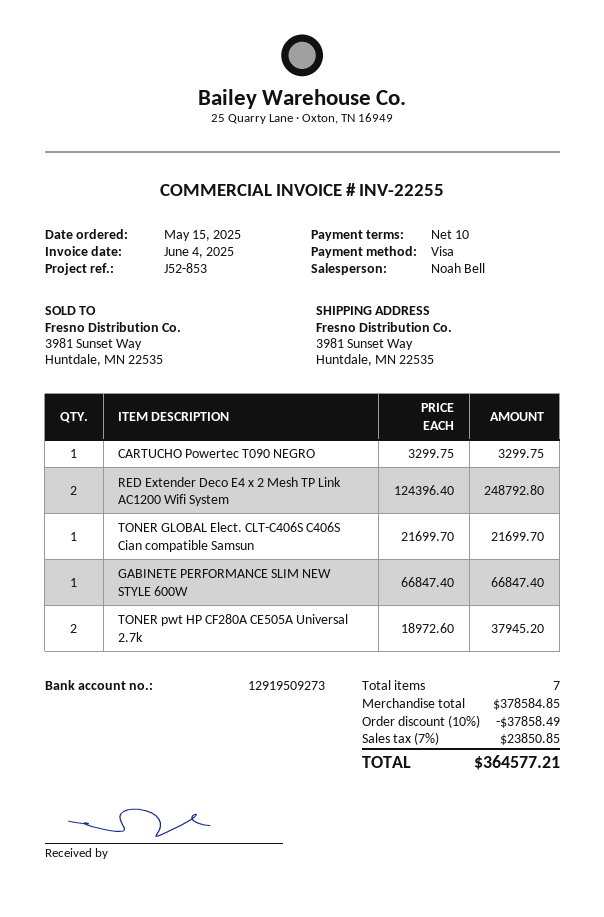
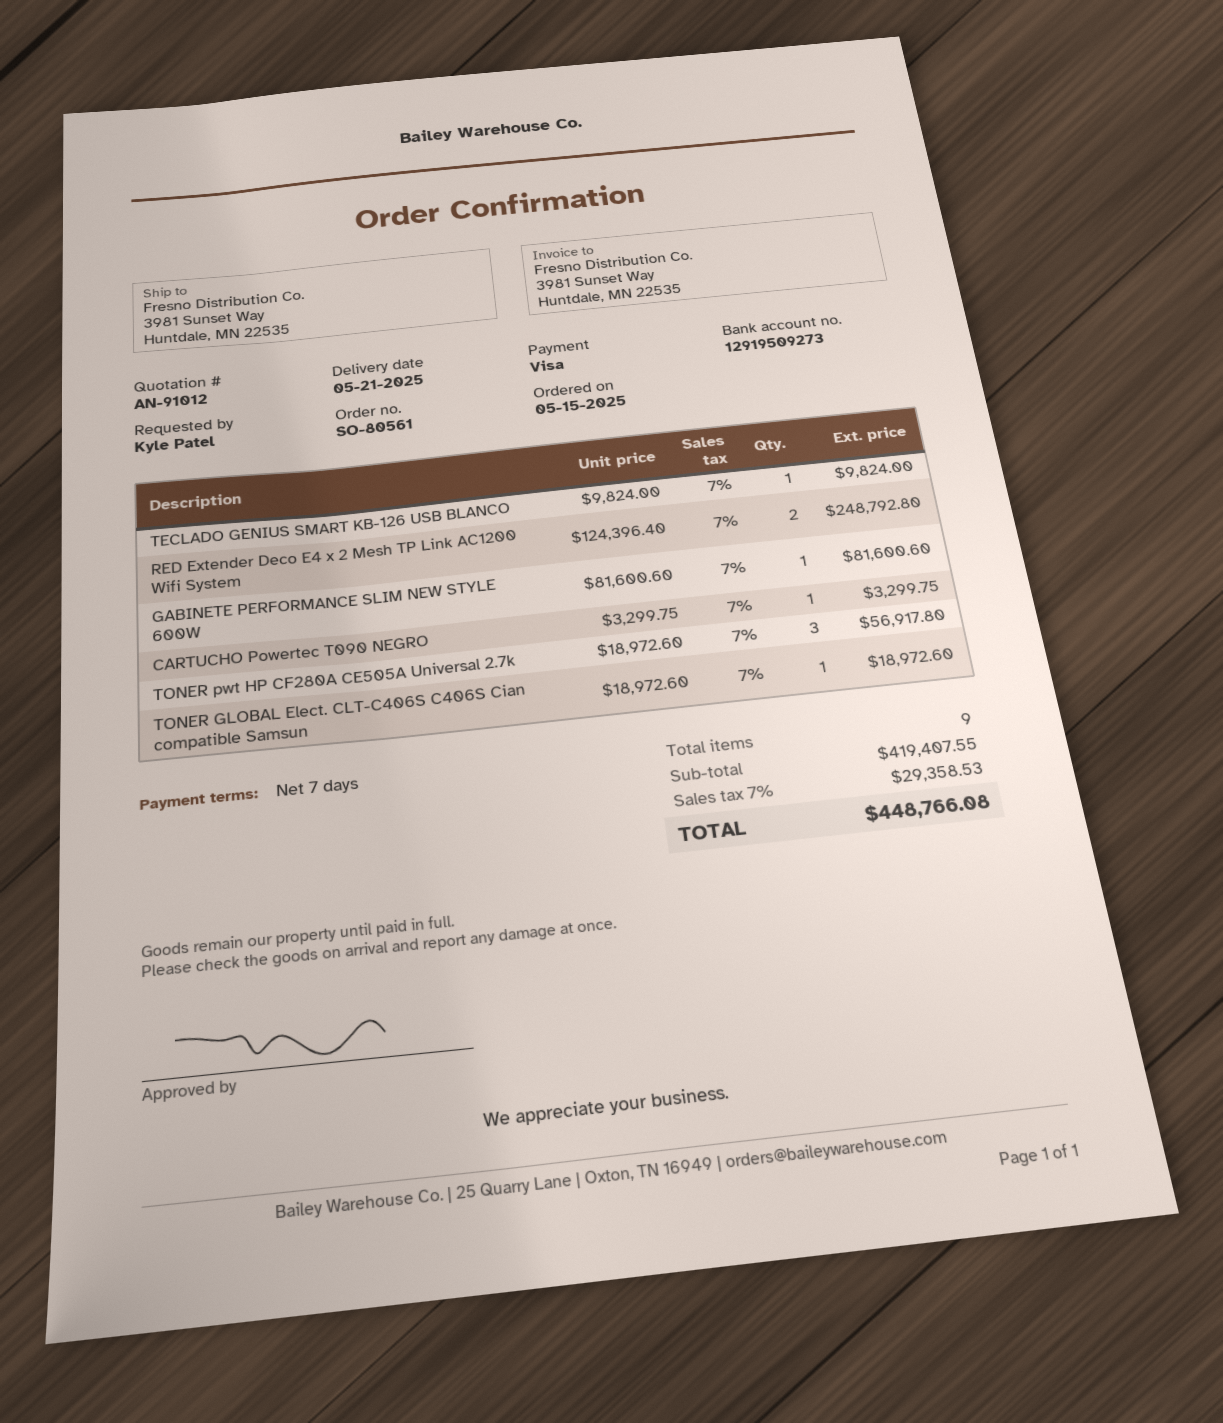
payment terms: 10 days -> 7 days
TONER GLOBAL Elect. CLT-C406S C406S Cian compatible Samsun: 1 x 21699.70 = 21699.70 -> 1 x 18972.60 = 18972.60
GABINETE PERFORMANCE SLIM NEW STYLE 600W: 1 x 66847.40 = 66847.40 -> 1 x 81600.60 = 81600.60
TONER pwt HP CF280A CE505A Universal 2.7k: 2 x 18972.60 = 37945.20 -> 3 x 18972.60 = 56917.80
TECLADO GENIUS SMART KB-126 USB BLANCO: none -> 1 x 9824.00 = 9824.00
total quantity: 7 -> 9
subtotal: 378584.85 -> 419407.55
discount: 10% = 37858.49 -> none
tax: 7% = 23850.85 -> 7% = 29358.53
total: 364577.21 -> 448766.08

